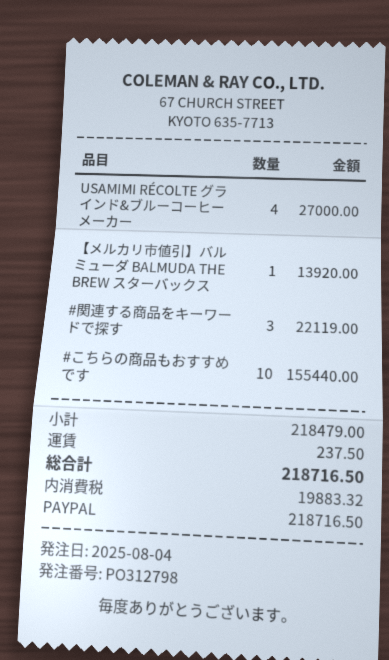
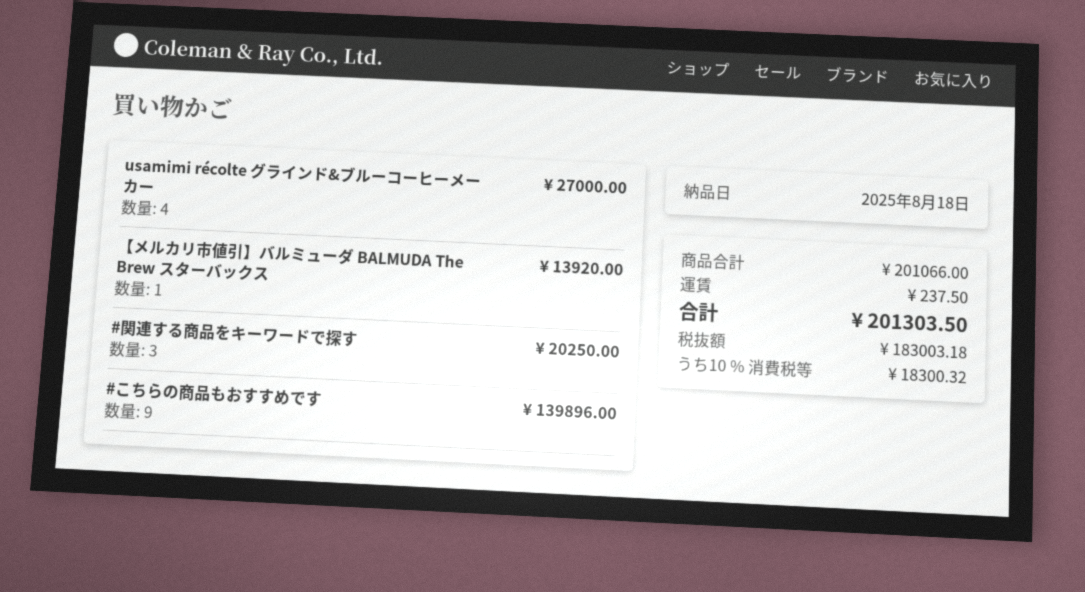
#関連する商品をキーワードで探す: 3 for 22119.00 -> 3 for 20250.00
#こちらの商品もおすすめです: 10 for 155440.00 -> 9 for 139896.00
subtotal: 218479.00 -> 201066.00
tax: 19883.32 -> 18300.32
total: 218716.50 -> 201303.50

